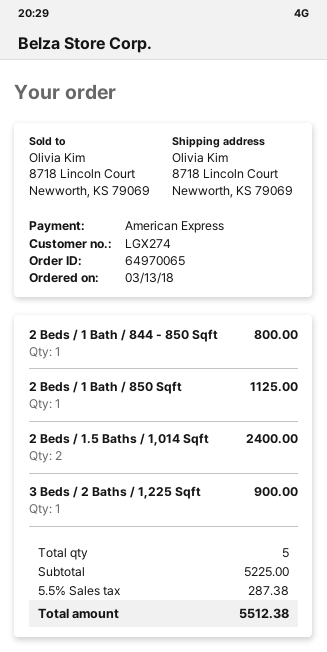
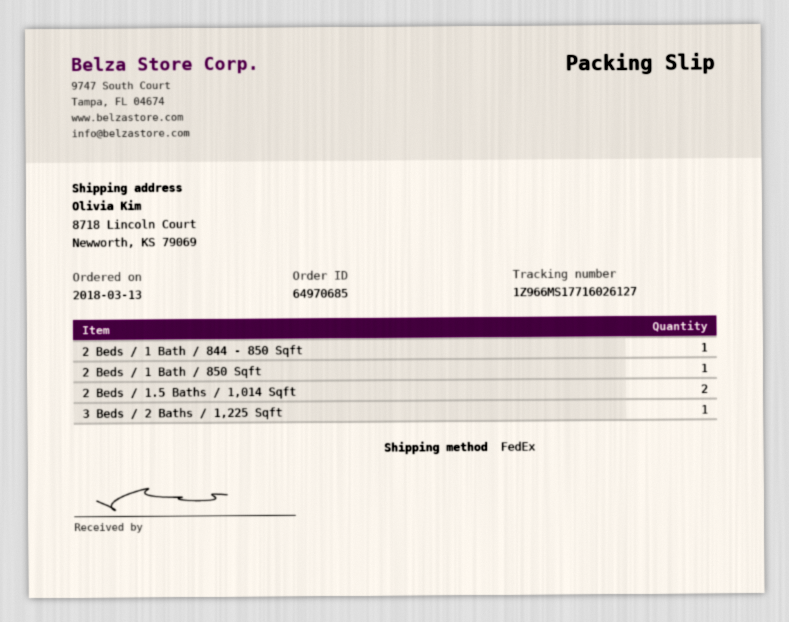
order number: 64970065 -> 64970685

